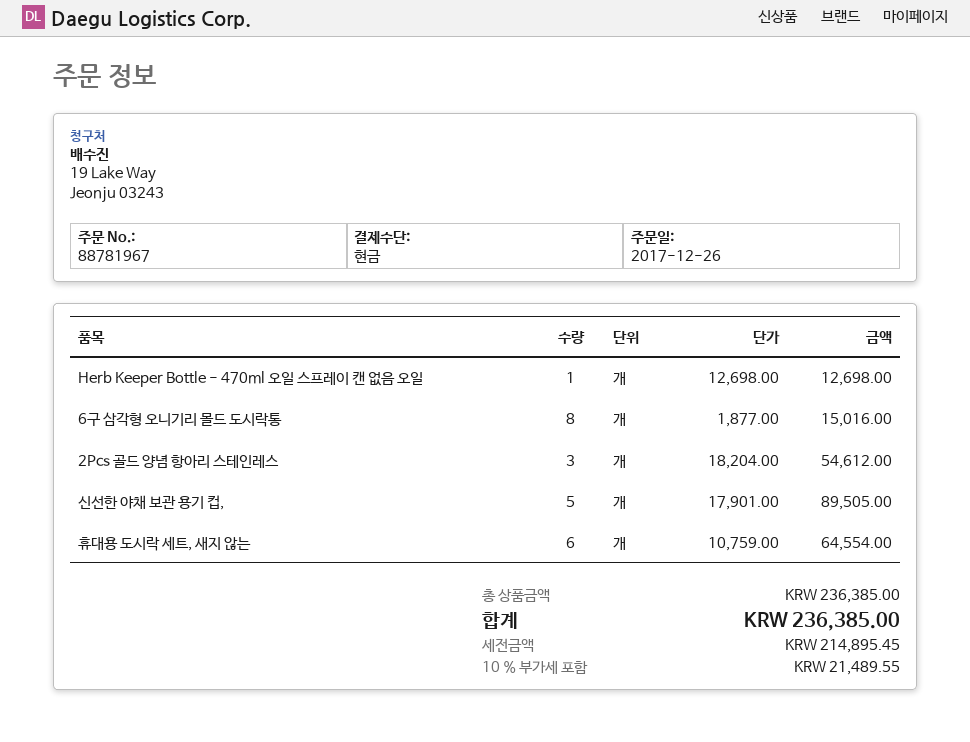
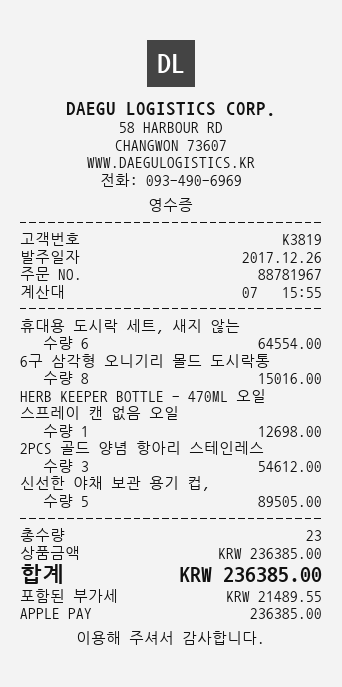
payment method: cash -> Apple Pay

